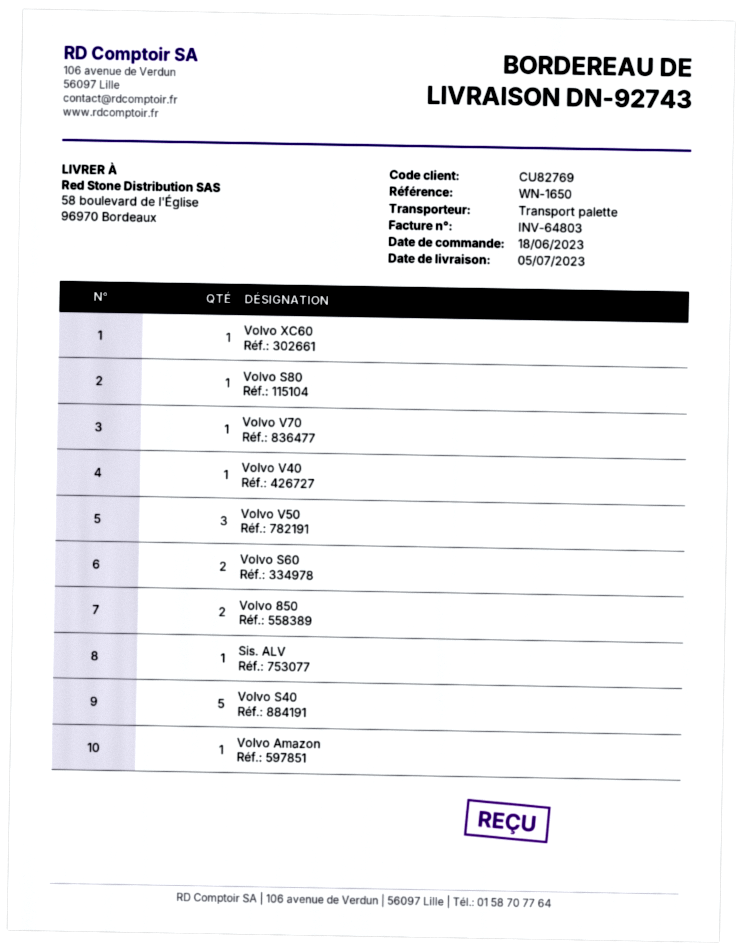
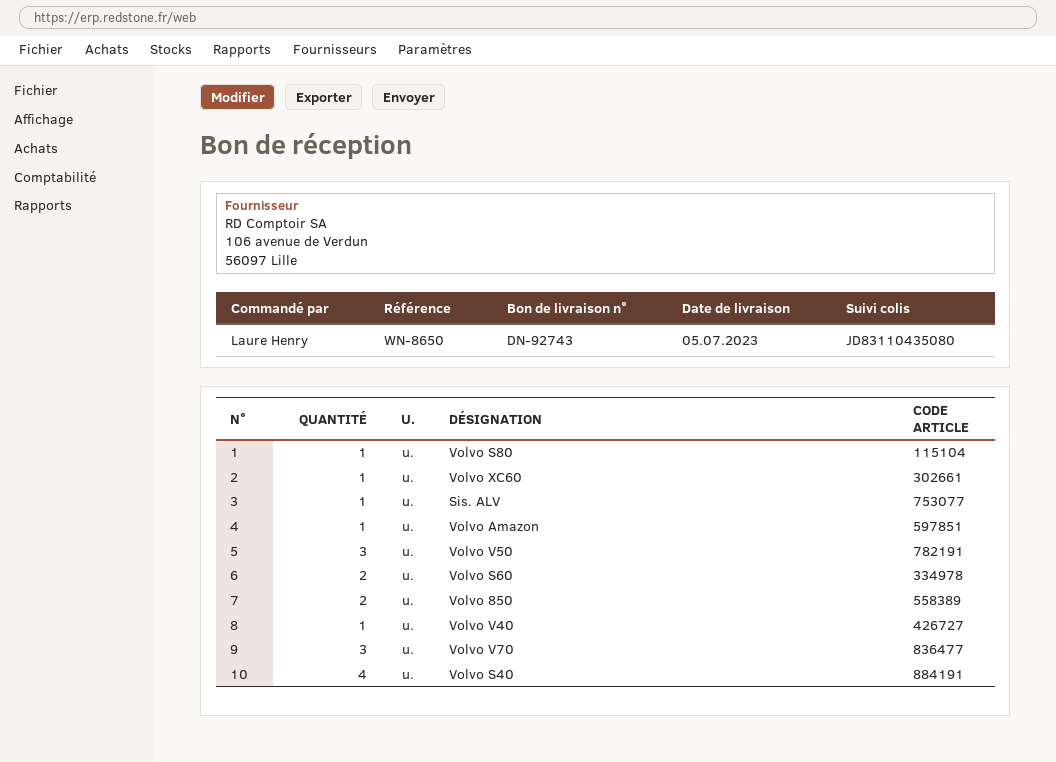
reference: WN-1650 -> WN-8650
Volvo V70: 1 -> 3
Volvo S40: 5 -> 4

